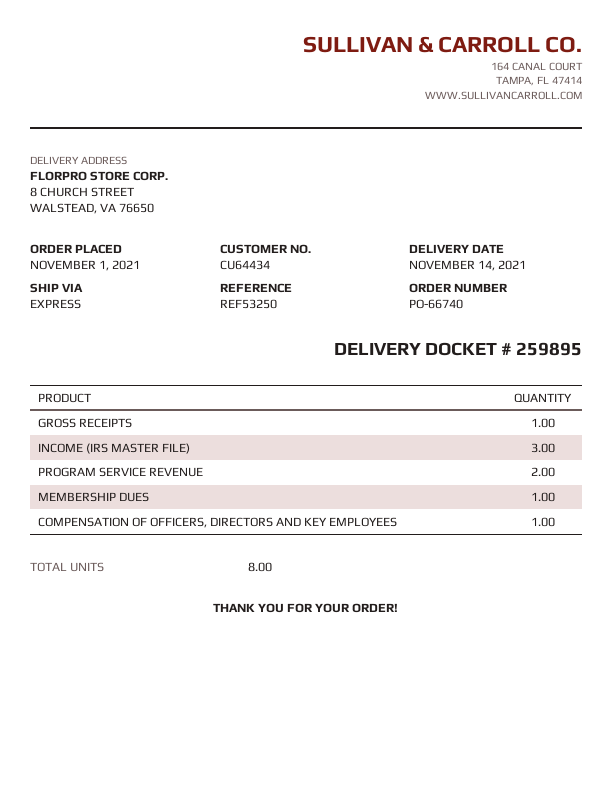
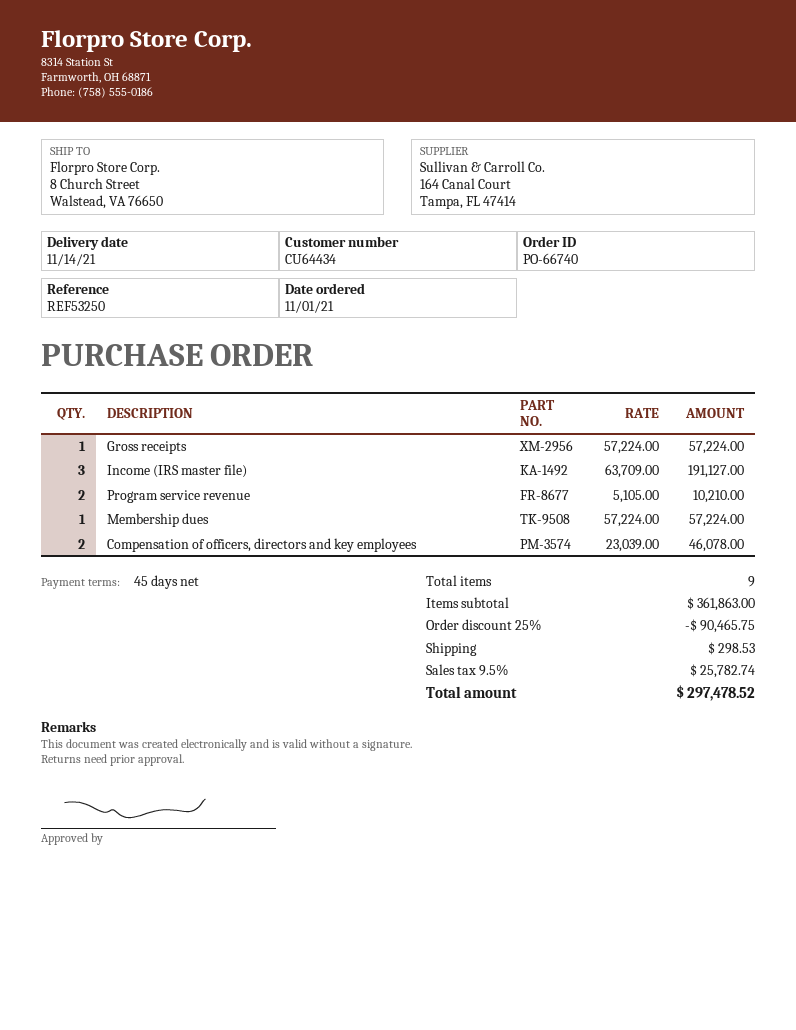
COMPENSATION OF OFFICERS, DIRECTORS AND KEY EMPLOYEES: 1 -> 2
total quantity: 8 -> 9

